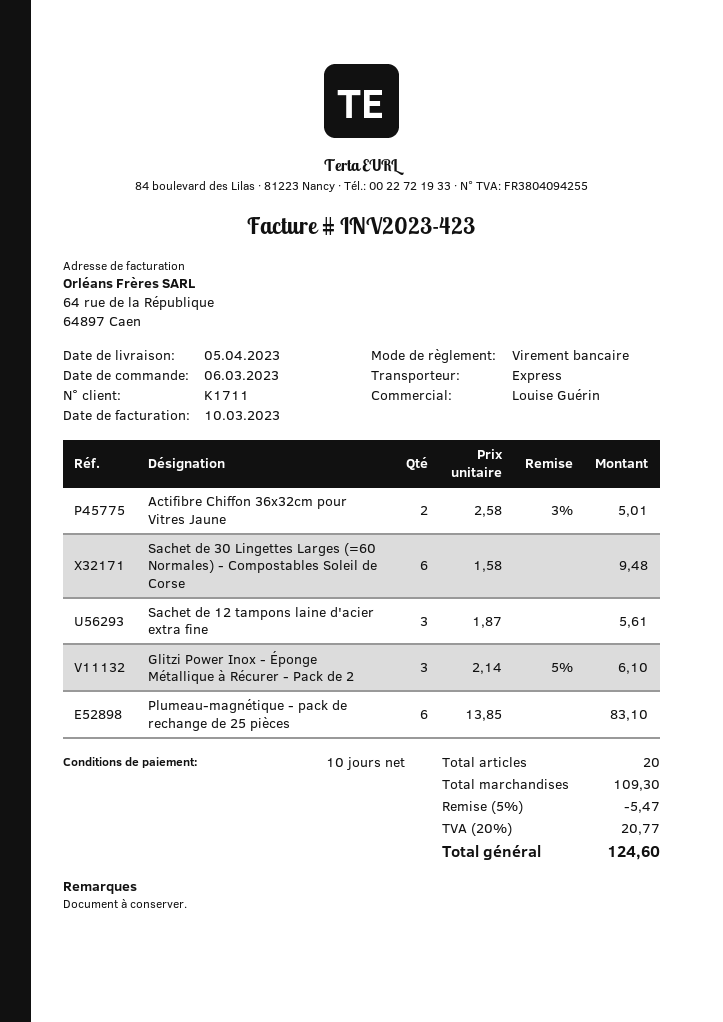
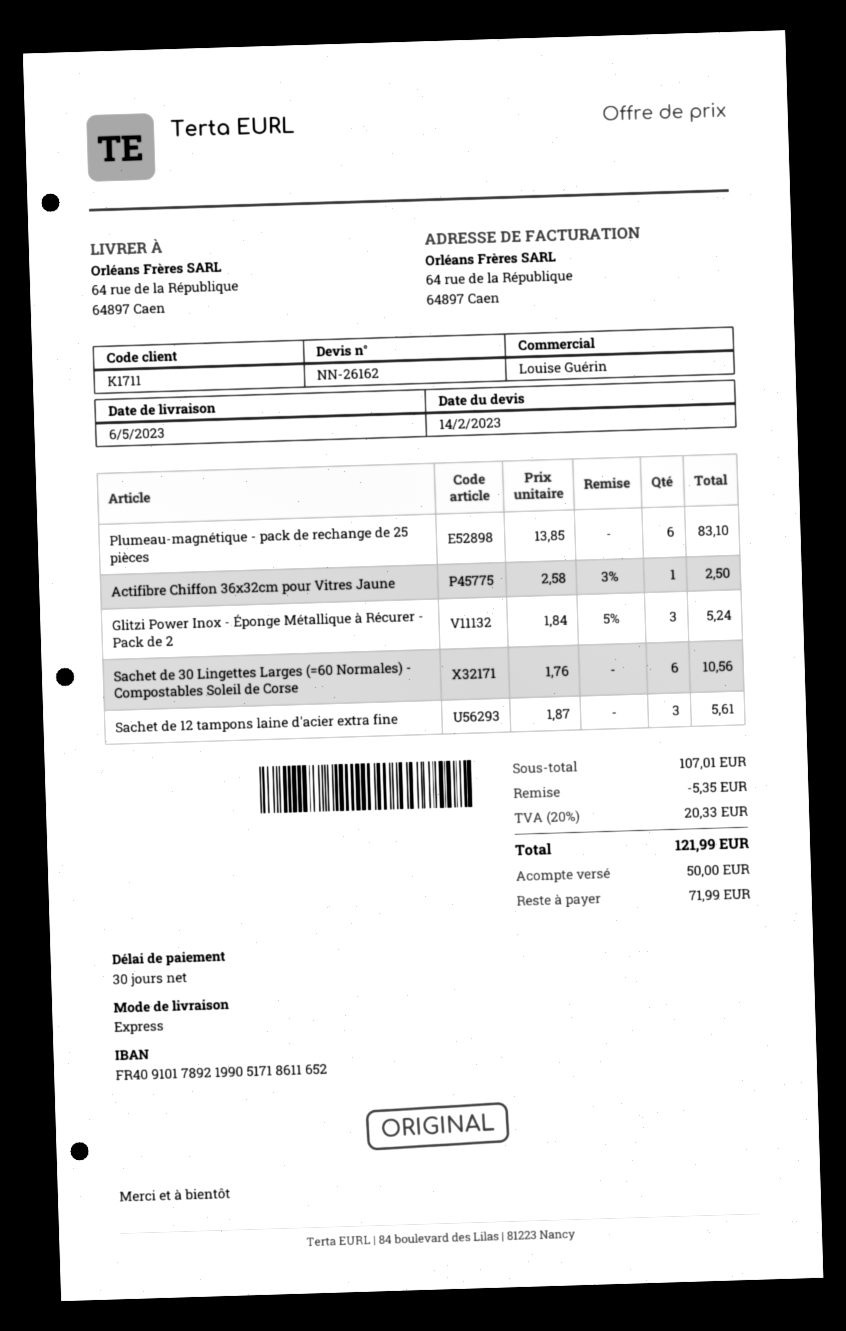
delivery date: 2023-04-05 -> 2023-05-06
payment terms: 10 days -> 30 days
Actifibre Chiffon 36x32cm pour Vitres Jaune: 2 x 2.58 - 3% = 5.01 -> 1 x 2.58 - 3% = 2.50
Sachet de 30 Lingettes Larges (=60 Normales) - Compostables Soleil de Corse: 6 x 1.58 = 9.48 -> 6 x 1.76 = 10.56
Glitzi Power Inox - Éponge Métallique à Récurer - Pack de 2: 3 x 2.14 - 5% = 6.10 -> 3 x 1.84 - 5% = 5.24
subtotal: 109.30 -> 107.01
discount: 5.47 -> 5.35
tax: 20% = 20.77 -> 20% = 20.33
total: 124.60 -> 121.99

